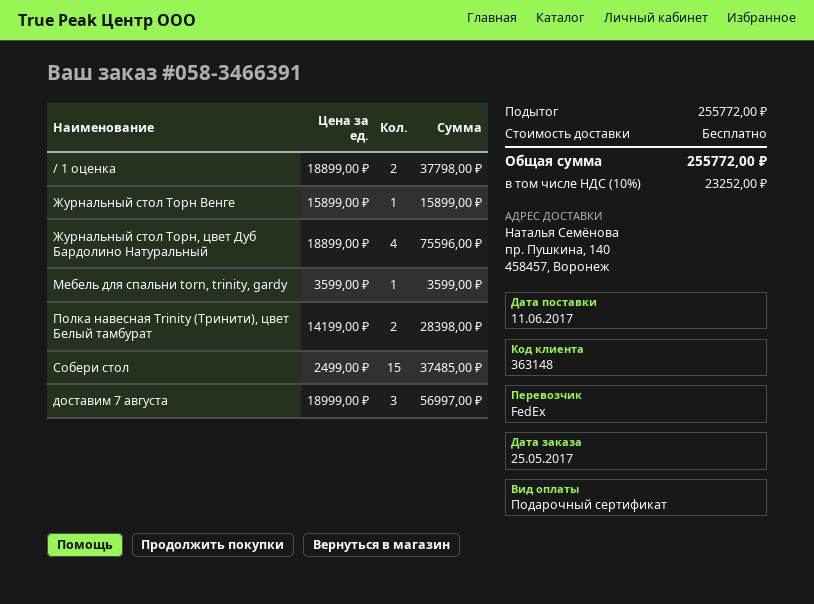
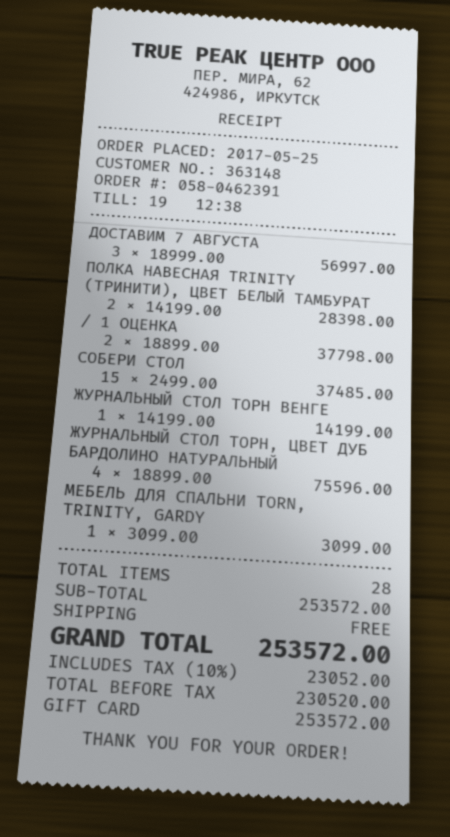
order number: 058-3466391 -> 058-0462391
Журнальный стол Торн Венге: 1 x 15899.00 = 15899.00 -> 1 x 14199.00 = 14199.00
Мебель для спальни torn, trinity, gardy: 1 x 3599.00 = 3599.00 -> 1 x 3099.00 = 3099.00
subtotal: 255772.00 -> 253572.00
tax: 10% = 23252.00 -> 10% = 23052.00
total: 255772.00 -> 253572.00

